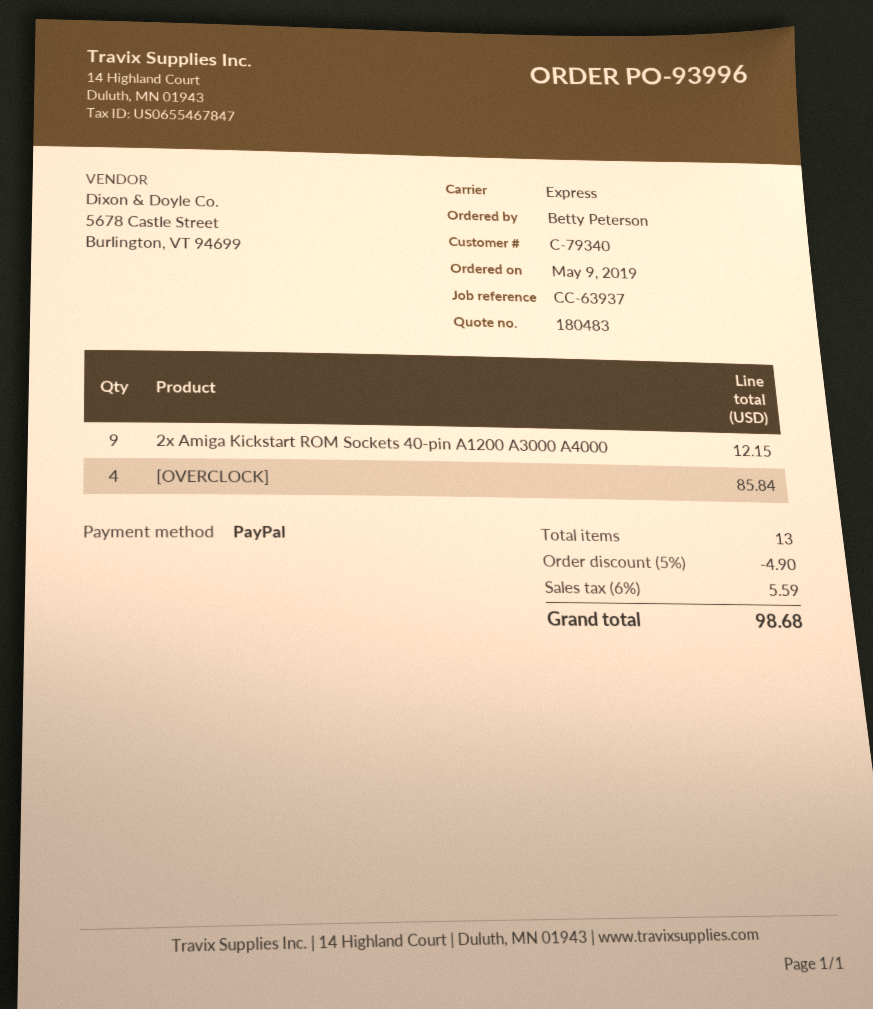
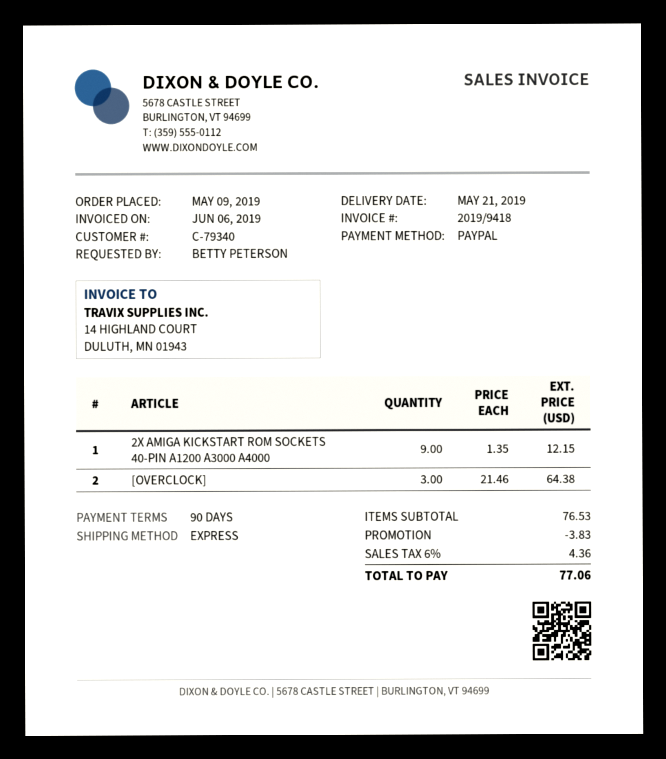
[OVERCLOCK]: 4 for 85.84 -> 3 for 64.38
discount: 4.90 -> 3.83
tax: 6% = 5.59 -> 6% = 4.36
total: 98.68 -> 77.06

